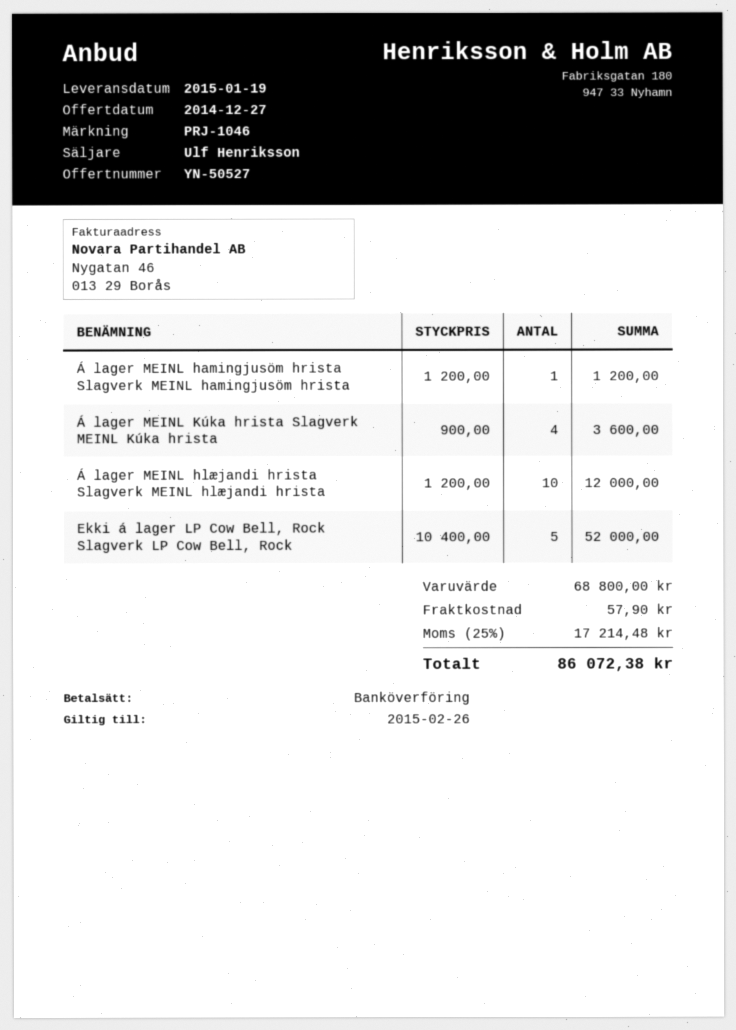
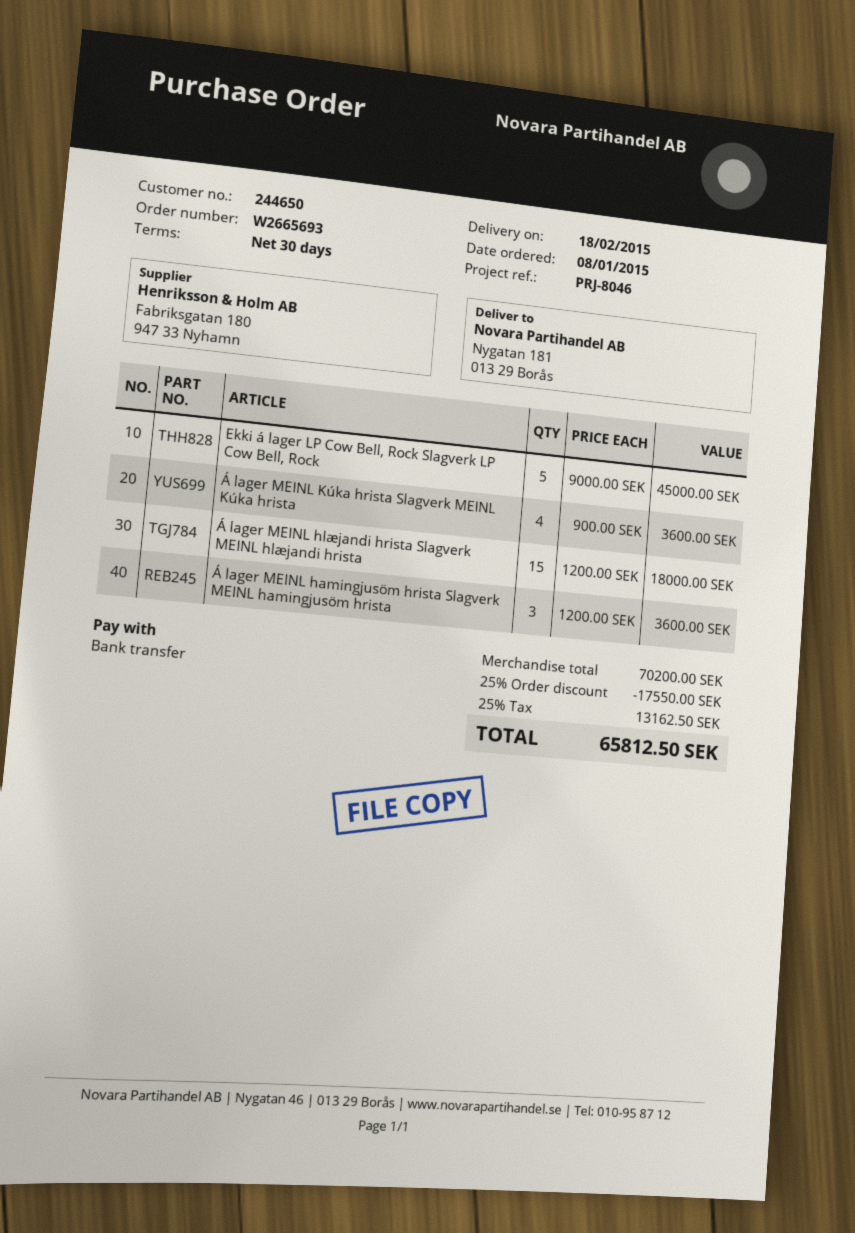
delivery date: 2015-01-19 -> 2015-02-18
reference: PRJ-1046 -> PRJ-8046
Á lager MEINL hamingjusöm hrista Slagverk MEINL hamingjusöm hrista: 1 x 1200.00 = 1200.00 -> 3 x 1200.00 = 3600.00
Á lager MEINL hlæjandi hrista Slagverk MEINL hlæjandi hrista: 10 x 1200.00 = 12000.00 -> 15 x 1200.00 = 18000.00
Ekki á lager LP Cow Bell, Rock Slagverk LP Cow Bell, Rock: 5 x 10400.00 = 52000.00 -> 5 x 9000.00 = 45000.00
subtotal: 68800.00 -> 70200.00
discount: none -> 25% = 17550.00
shipping: 57.90 -> none
tax: 25% = 17214.48 -> 25% = 13162.50
total: 86072.38 -> 65812.50

